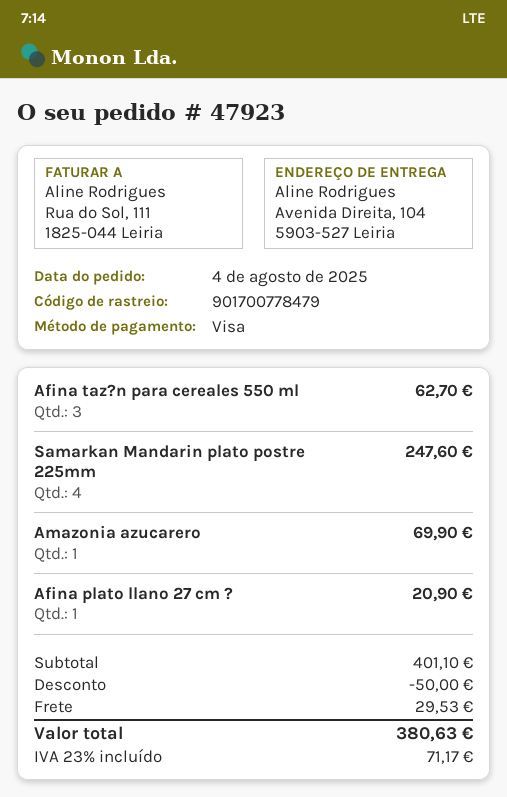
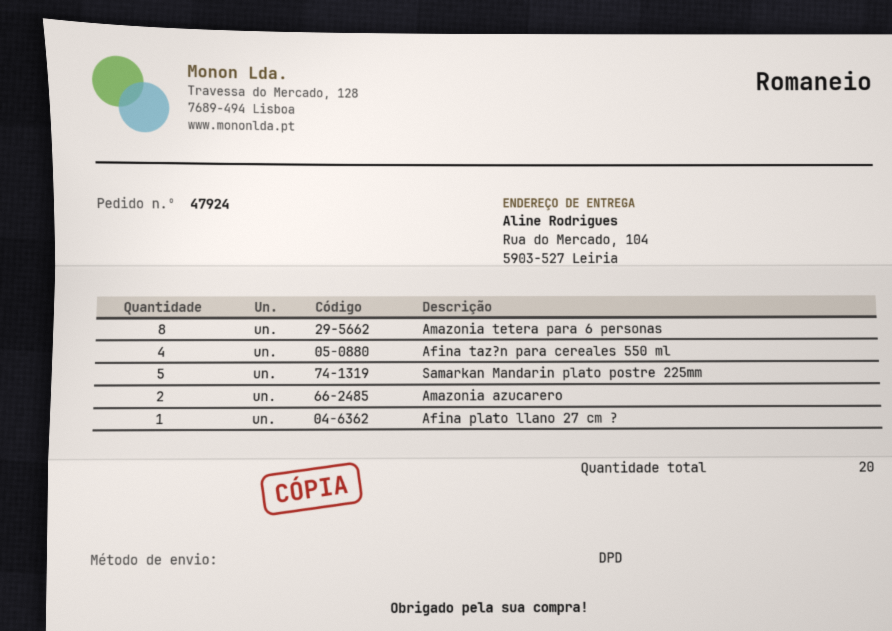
order number: 47923 -> 47924
ship to: Avenida Direita, 104, 5903-527 Leiria -> Rua do Mercado, 104, 5903-527 Leiria
Afina taz?n para cereales 550 ml: 3 -> 4
Samarkan Mandarin plato postre 225mm: 4 -> 5
Amazonia azucarero: 1 -> 2
Amazonia tetera para 6 personas: none -> 8

